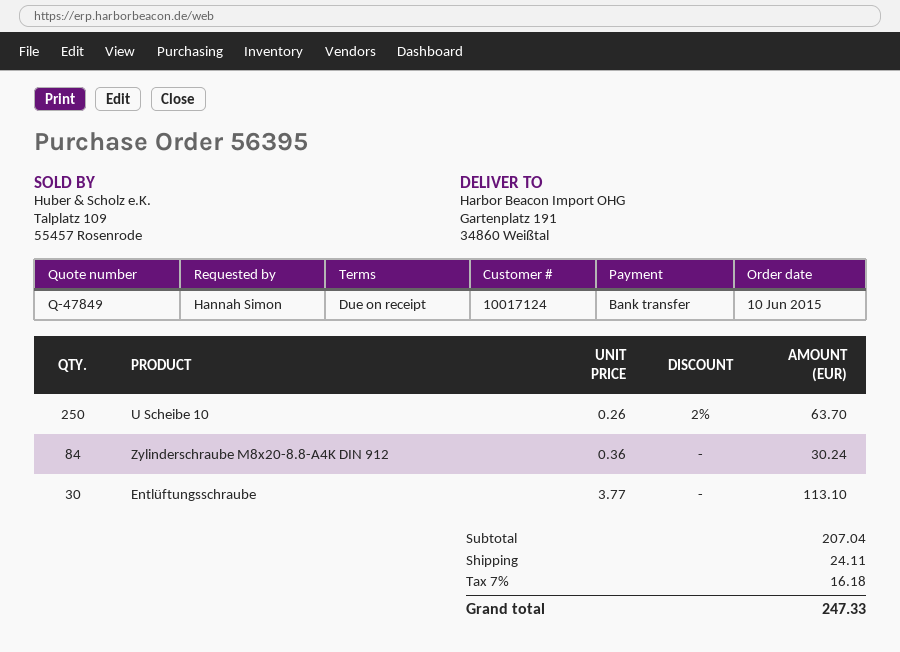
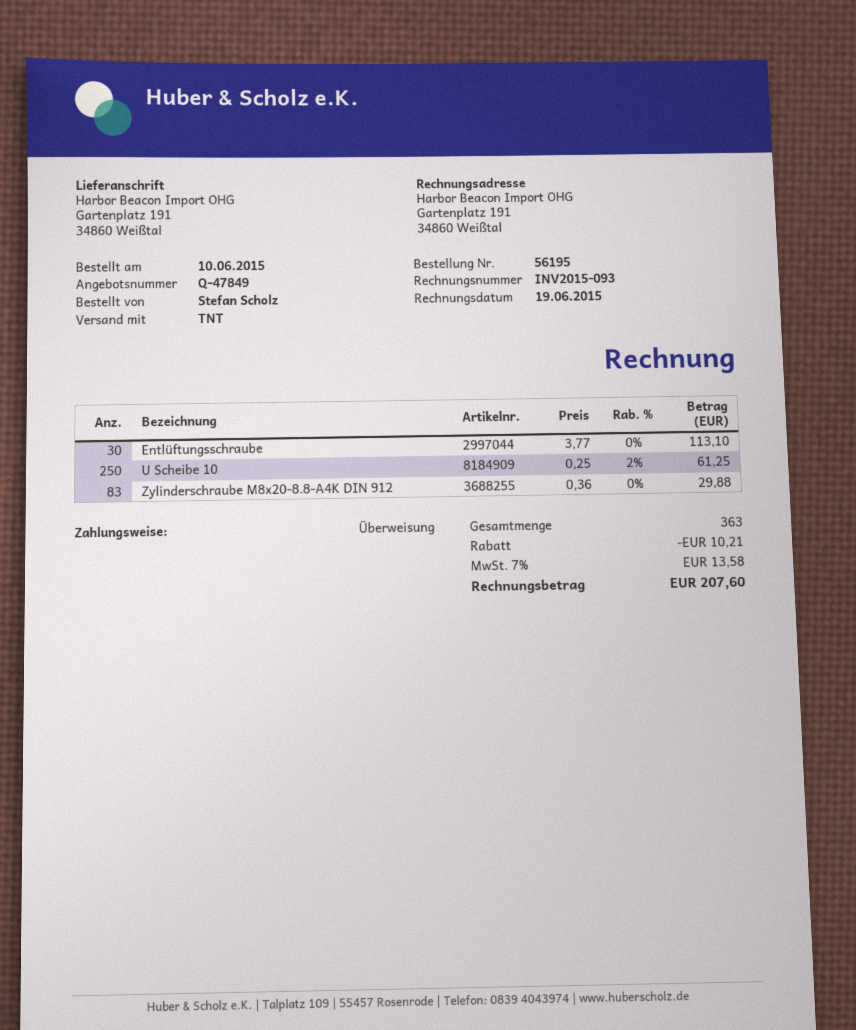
order number: 56395 -> 56195
ordered by: Hannah Simon -> Stefan Scholz
U Scheibe 10: 250 x 0.26 - 2% = 63.70 -> 250 x 0.25 - 2% = 61.25
Zylinderschraube M8x20-8.8-A4K DIN 912: 84 x 0.36 = 30.24 -> 83 x 0.36 = 29.88
discount: none -> 10.21
shipping: 24.11 -> none
tax: 7% = 16.18 -> 7% = 13.58
total: 247.33 -> 207.60

